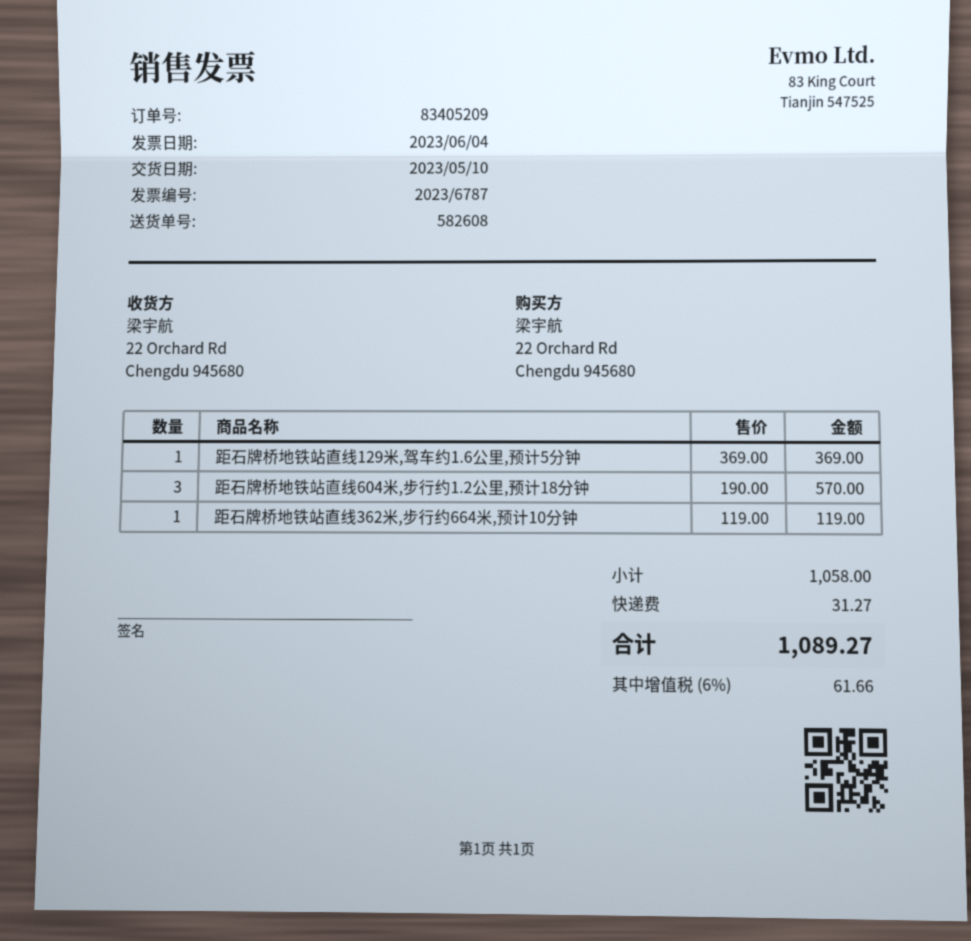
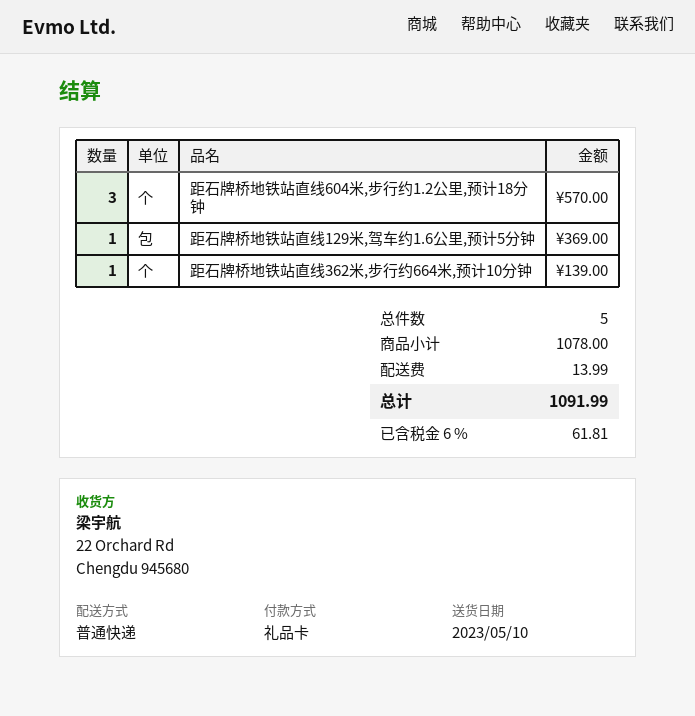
距石牌桥地铁站直线362米,步行约664米,预计10分钟: 1 for 119.00 -> 1 for 139.00
subtotal: 1058.00 -> 1078.00
shipping: 31.27 -> 13.99
tax: 6% = 61.66 -> 6% = 61.81
total: 1089.27 -> 1091.99

